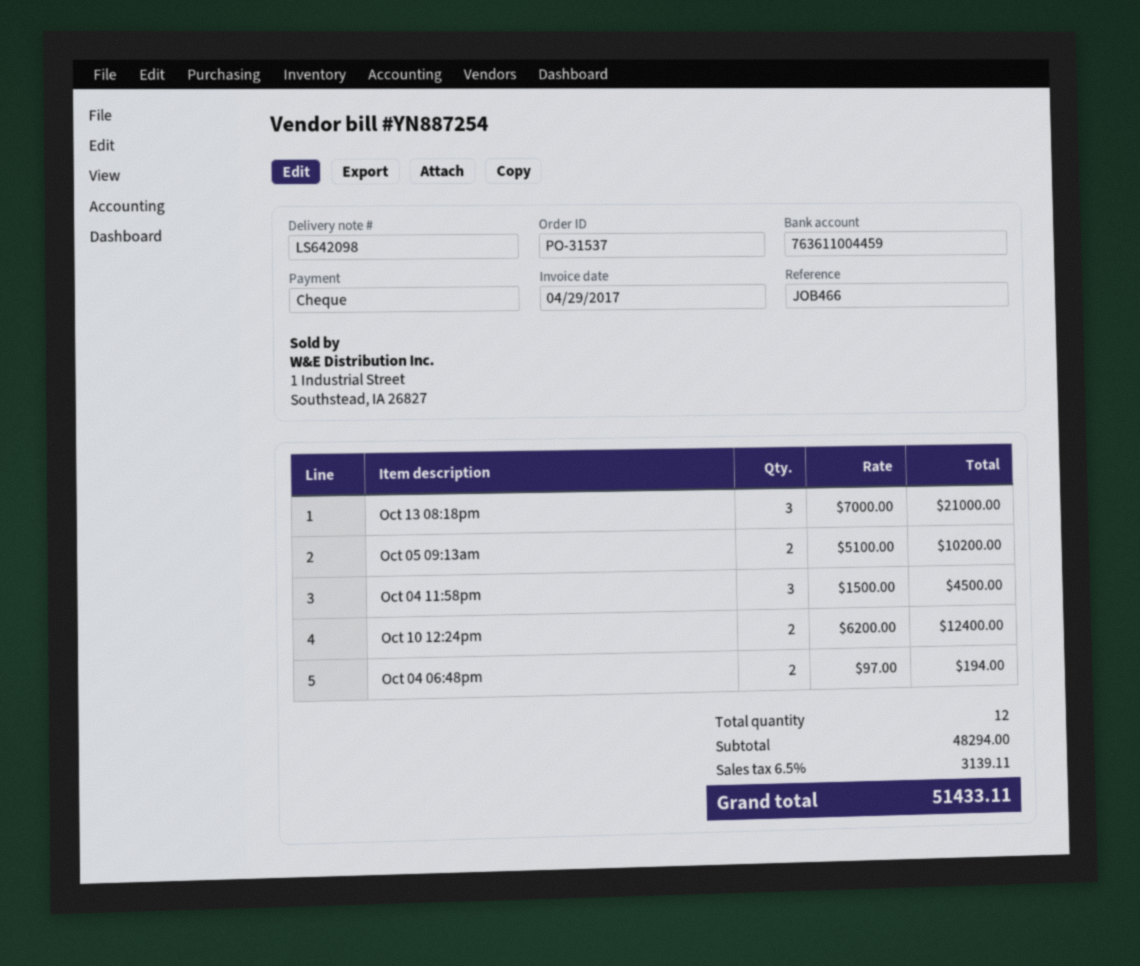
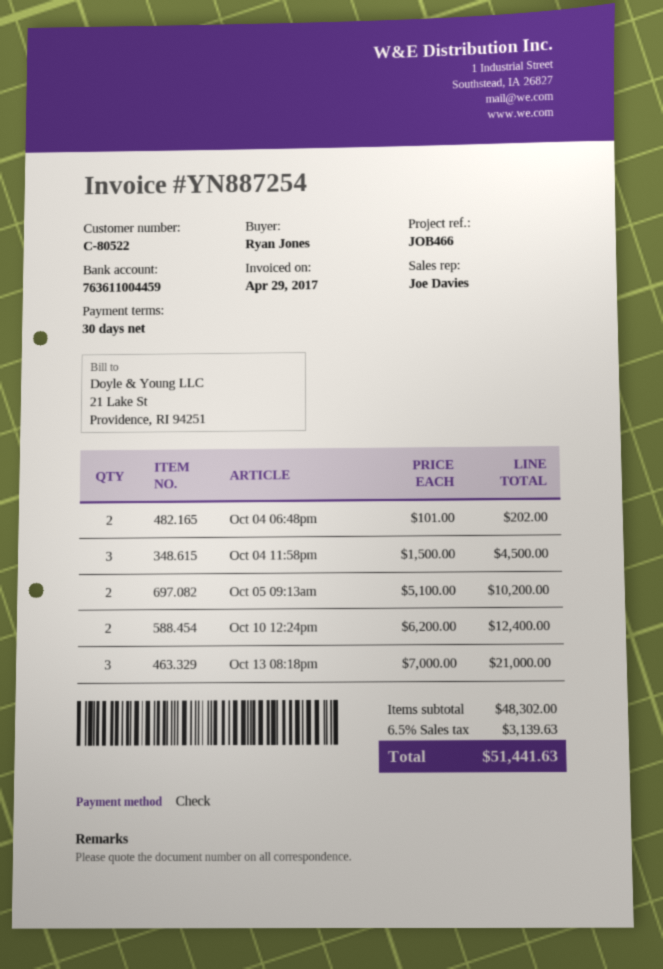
Oct 04 06:48pm: 2 x 97.00 = 194.00 -> 2 x 101.00 = 202.00
subtotal: 48294.00 -> 48302.00
tax: 6.5% = 3139.11 -> 6.5% = 3139.63
total: 51433.11 -> 51441.63

